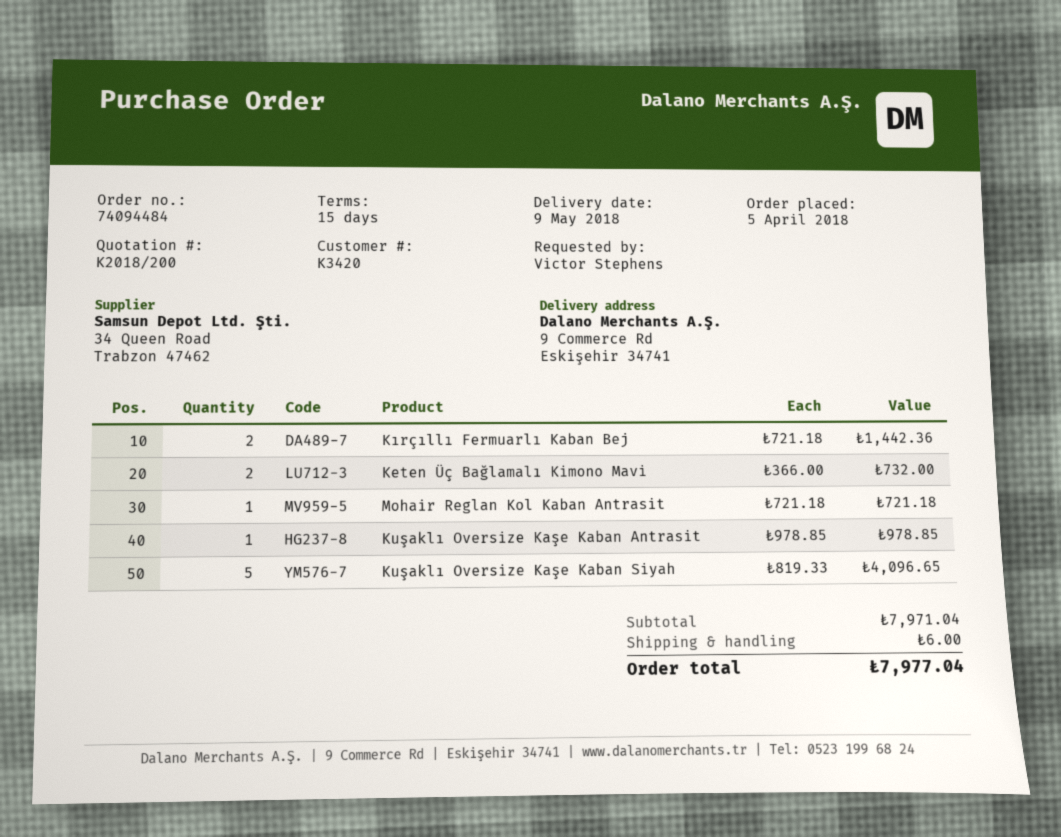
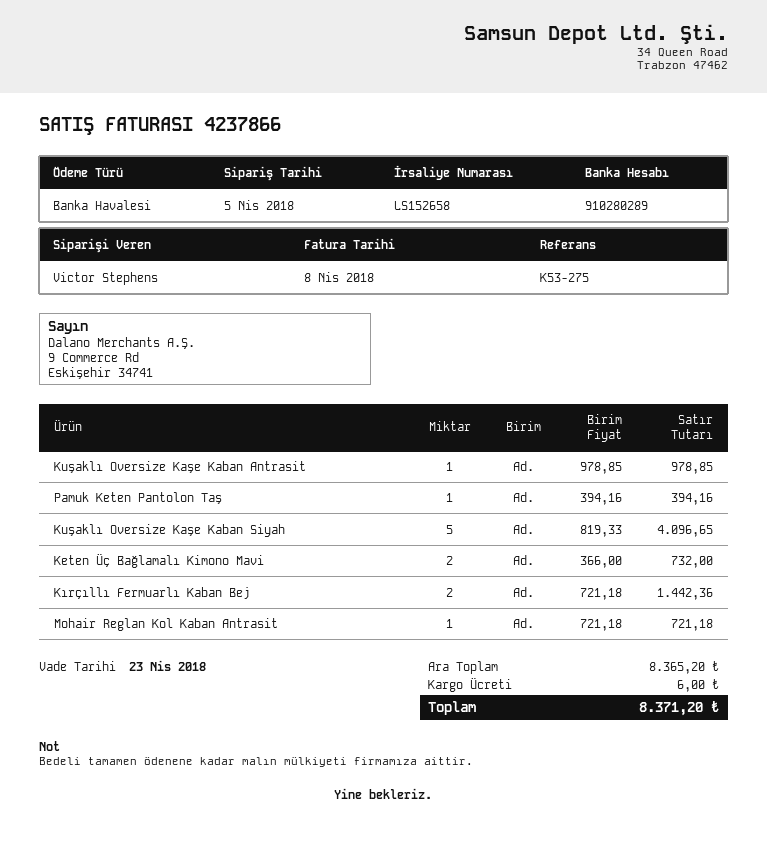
Pamuk Keten Pantolon Taş: none -> 1 x 394.16 = 394.16
subtotal: 7971.04 -> 8365.20
total: 7977.04 -> 8371.20

